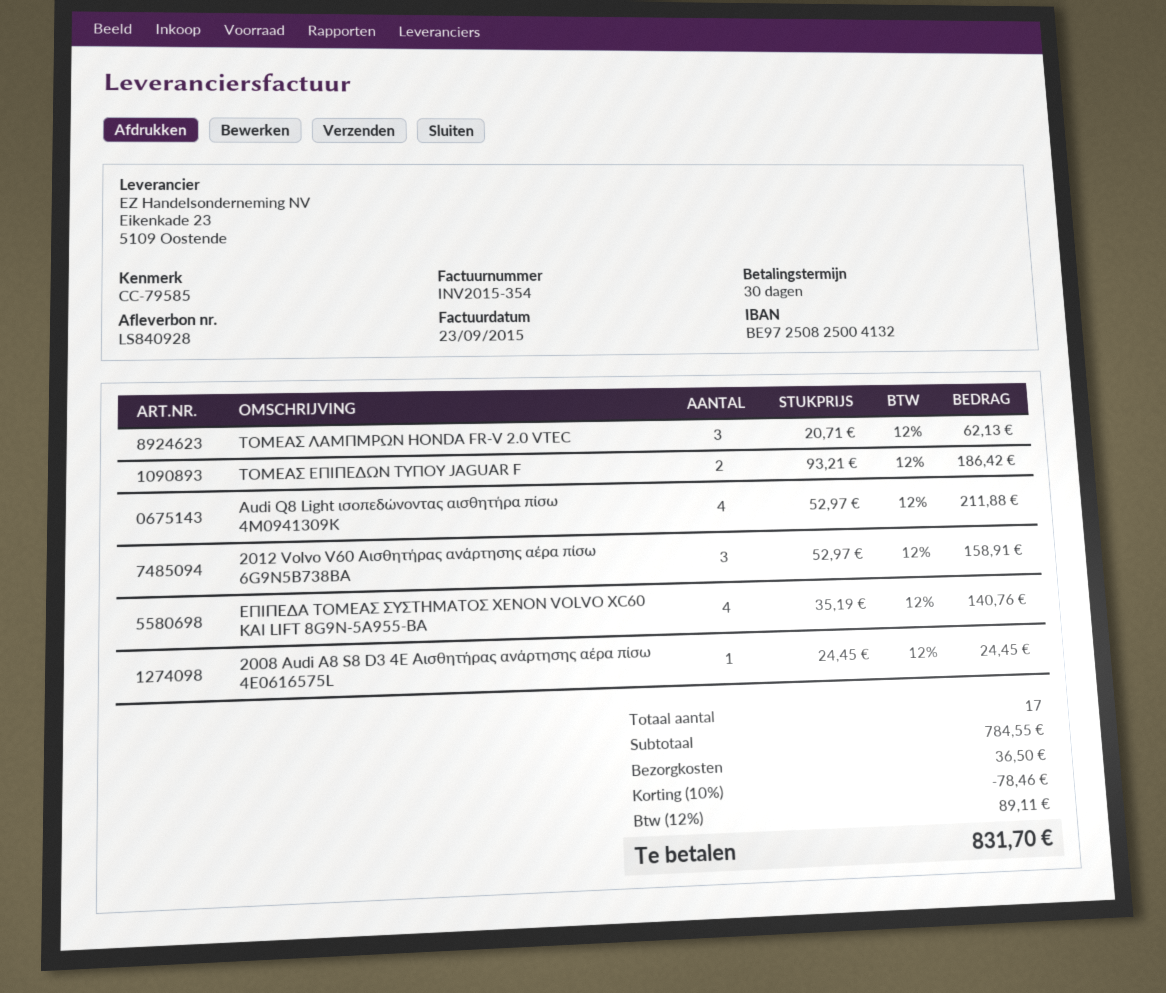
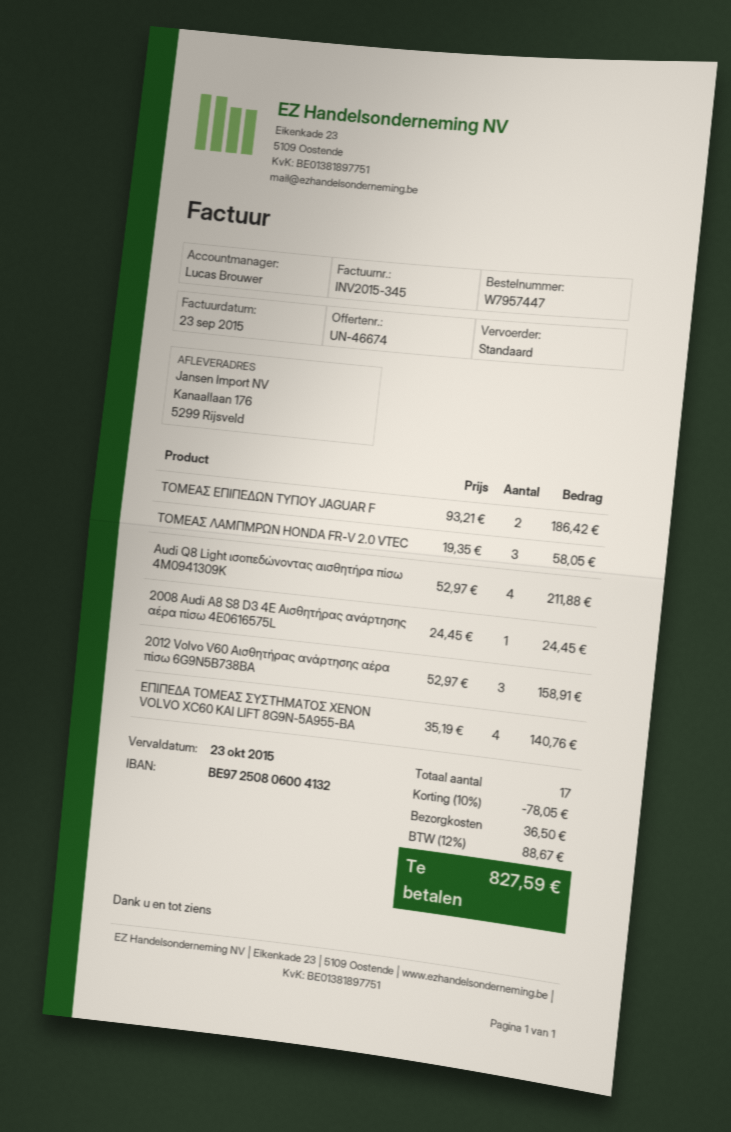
invoice number: INV2015-354 -> INV2015-345
bank account: BE97250825004132 -> BE97250806004132
ΤΟΜΕΑΣ ΛΑΜΠMPΩΝ HONDA FR-V 2.0 VTEC: 3 x 20.71 = 62.13 -> 3 x 19.35 = 58.05
discount: 10% = 78.46 -> 10% = 78.05
tax: 12% = 89.11 -> 12% = 88.67
total: 831.70 -> 827.59

